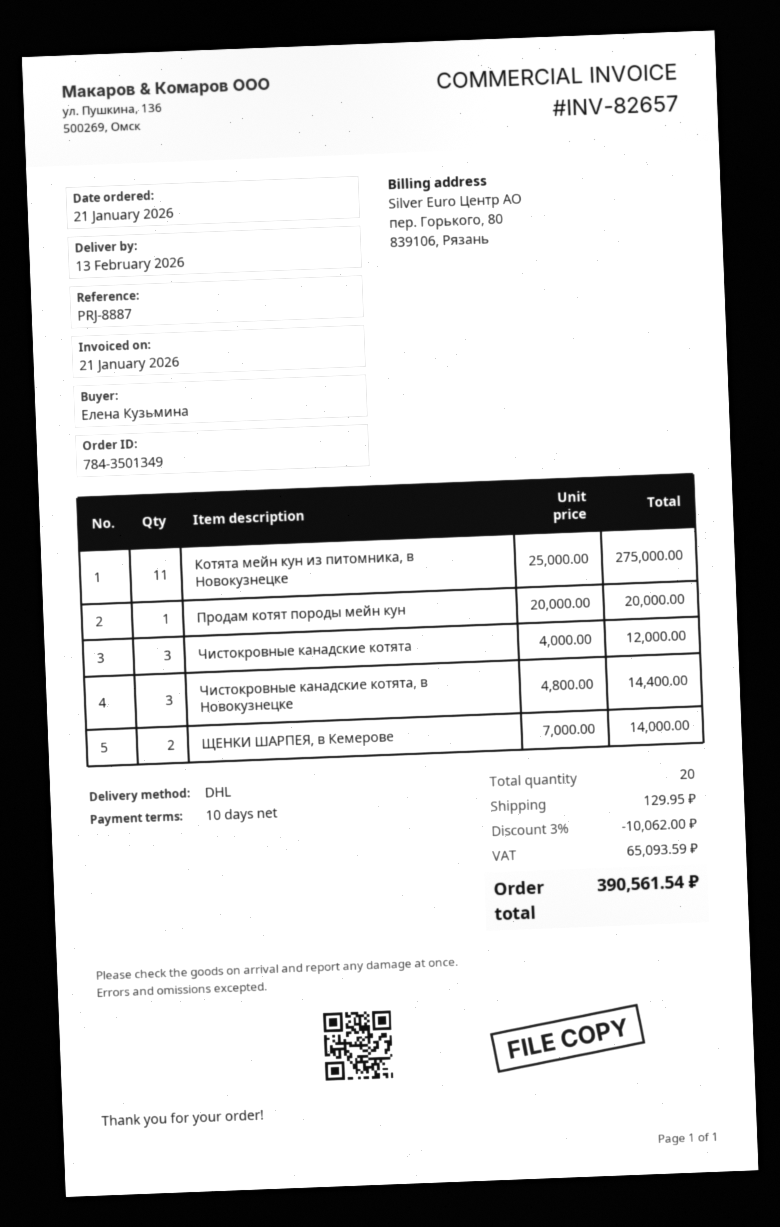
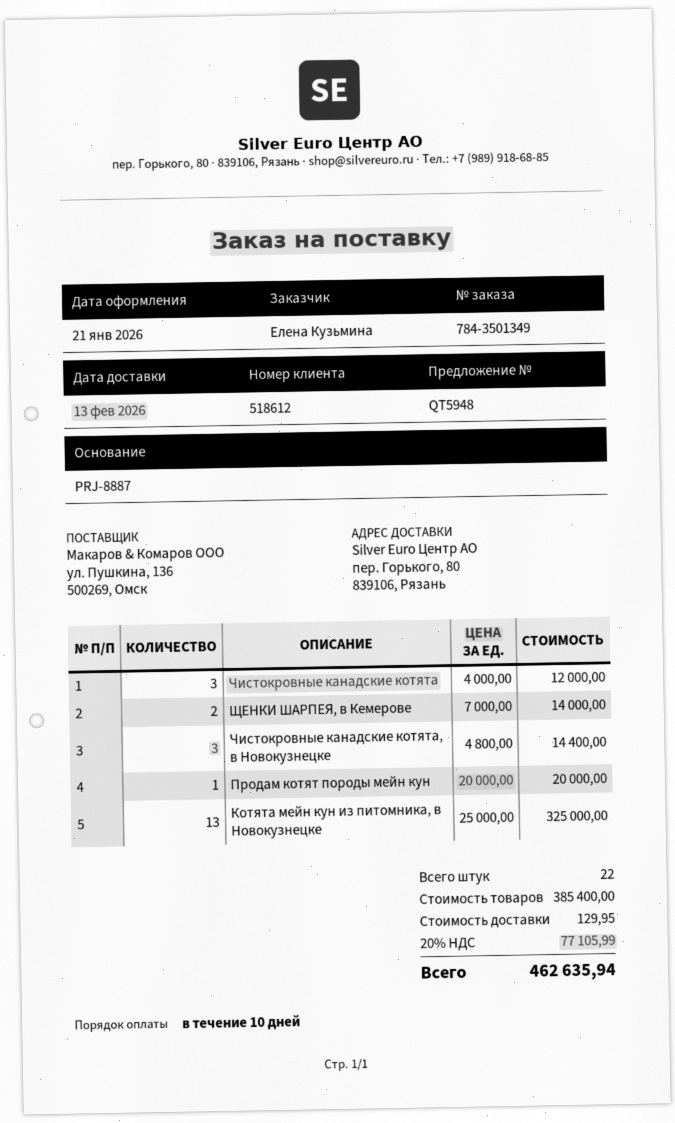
Котята мейн кун из питомника, в Новокузнецке: 11 x 25000.00 = 275000.00 -> 13 x 25000.00 = 325000.00
total quantity: 20 -> 22
discount: 3% = 10062.00 -> none
tax: 65093.59 -> 77105.99
total: 390561.54 -> 462635.94

